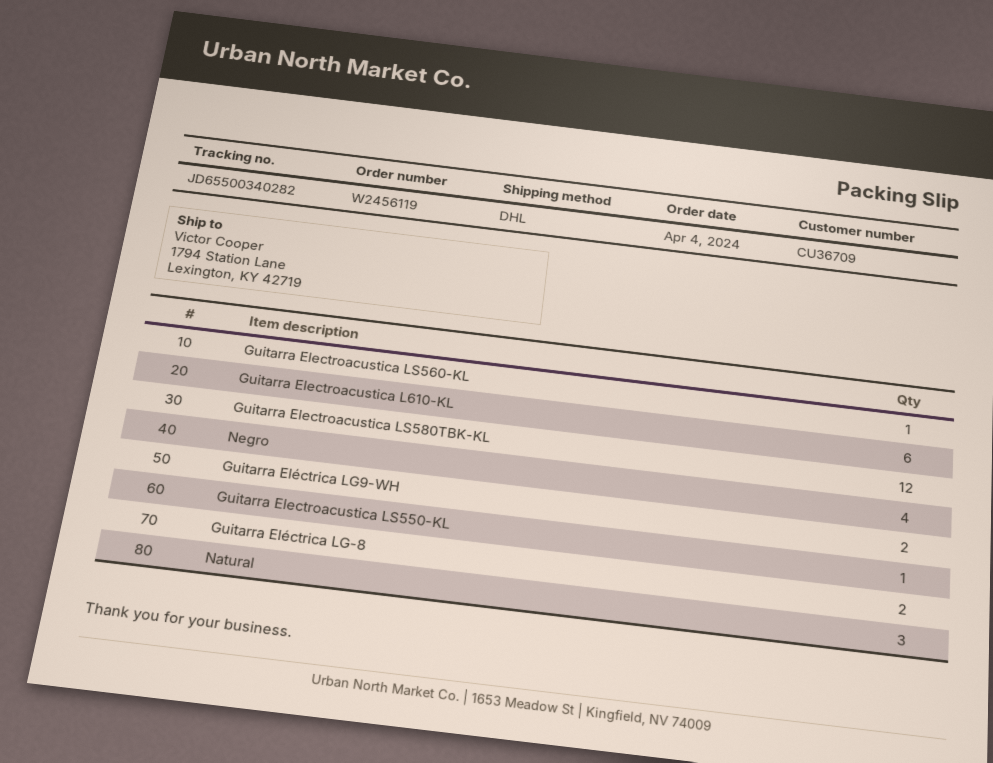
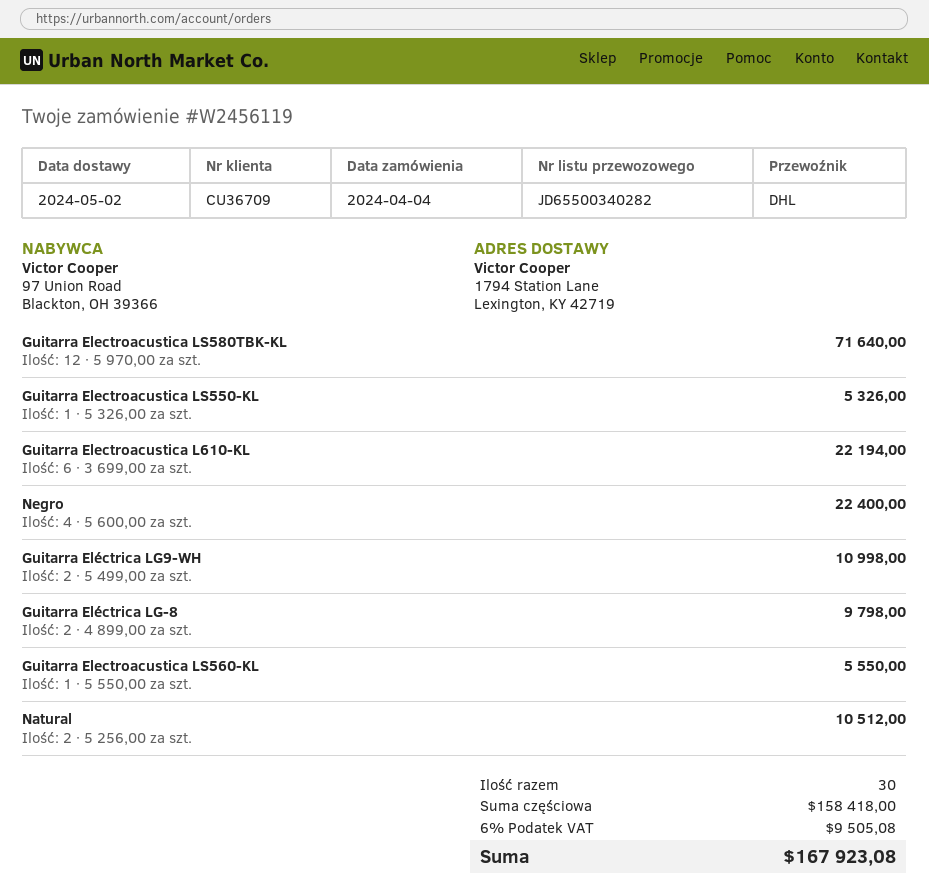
Natural: 3 -> 2

